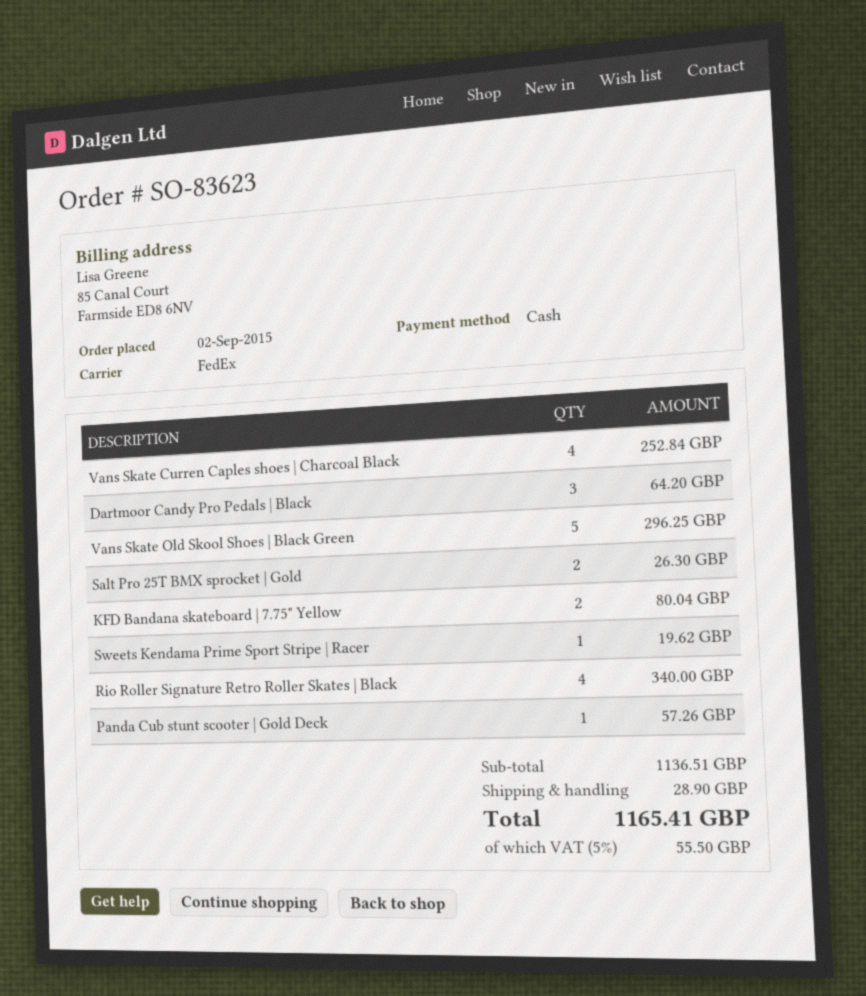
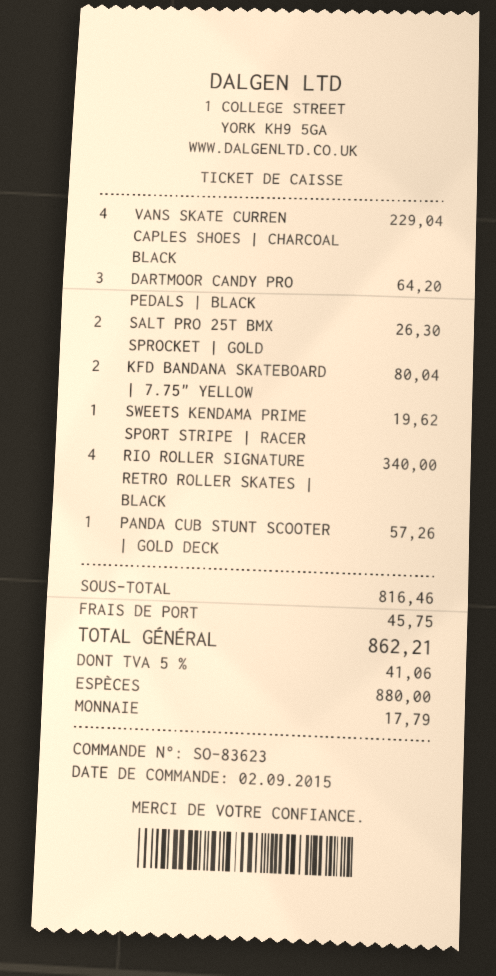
Vans Skate Curren Caples shoes | Charcoal Black: 4 for 252.84 -> 4 for 229.04
Vans Skate Old Skool Shoes | Black Green: 5 for 296.25 -> none
subtotal: 1136.51 -> 816.46
shipping: 28.90 -> 45.75
tax: 5% = 55.50 -> 5% = 41.06
total: 1165.41 -> 862.21

